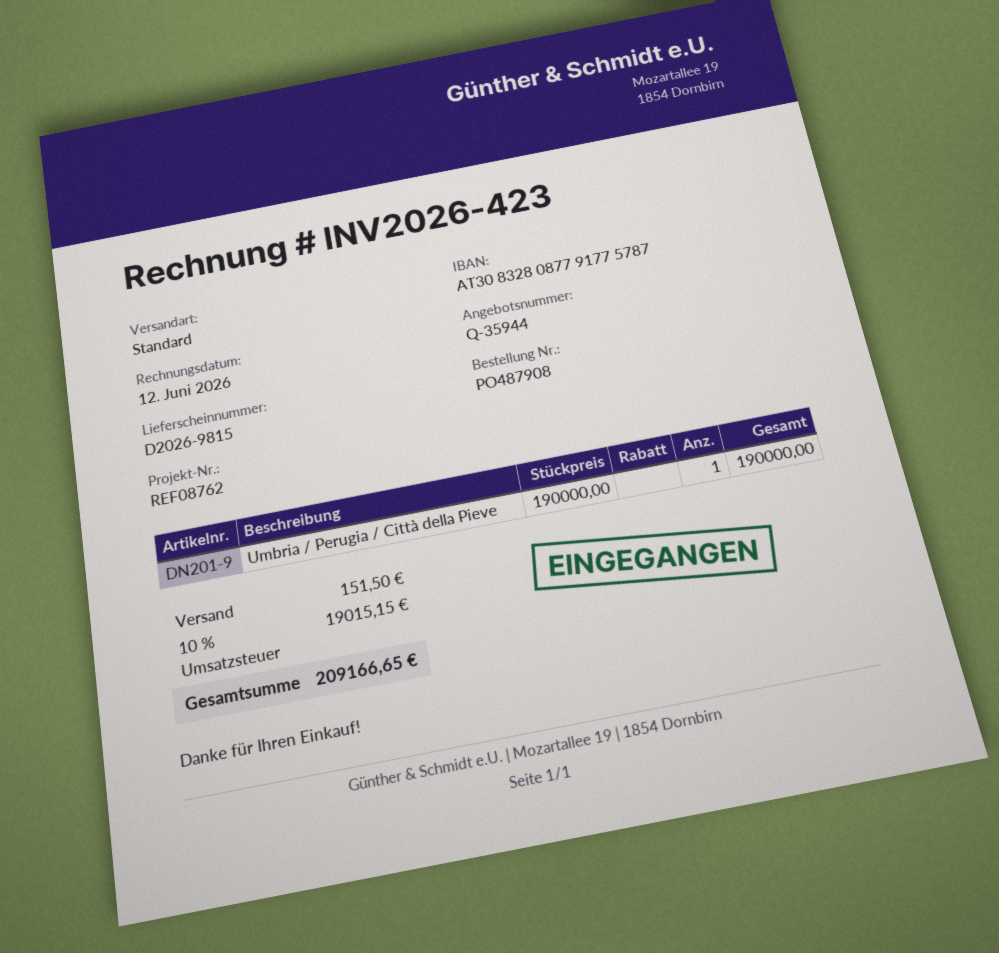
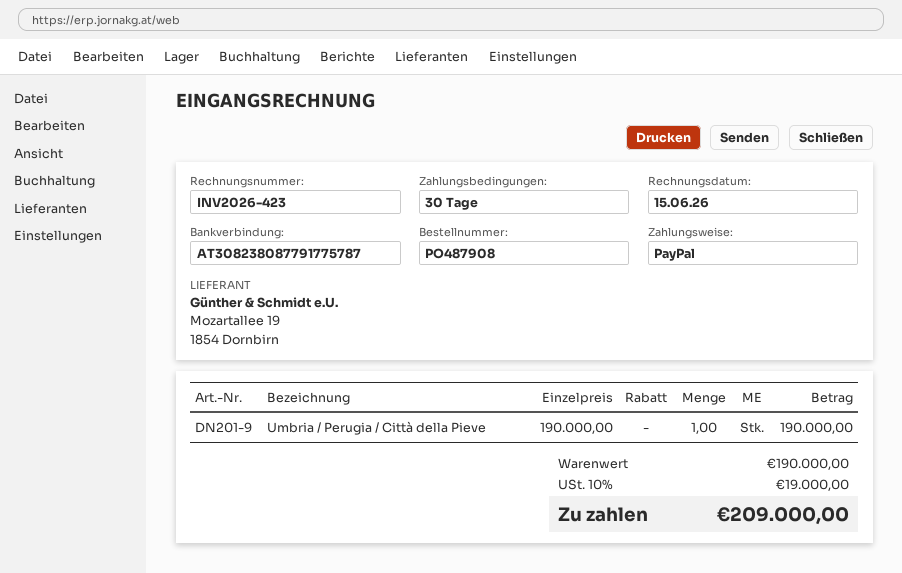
invoice date: 2026-06-12 -> 2026-06-15
bank account: AT308328087791775787 -> AT308238087791775787
shipping: 151.50 -> none
tax: 10% = 19015.15 -> 10% = 19000.00
total: 209166.65 -> 209000.00

